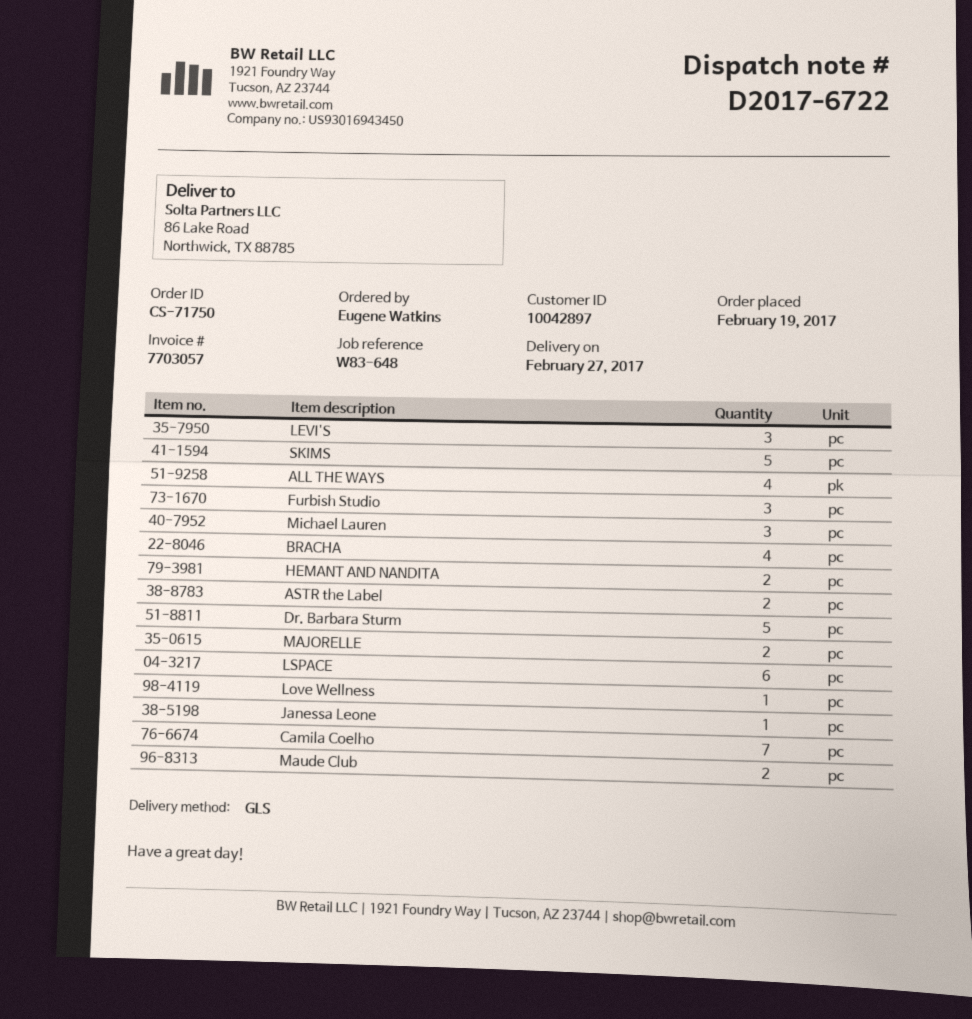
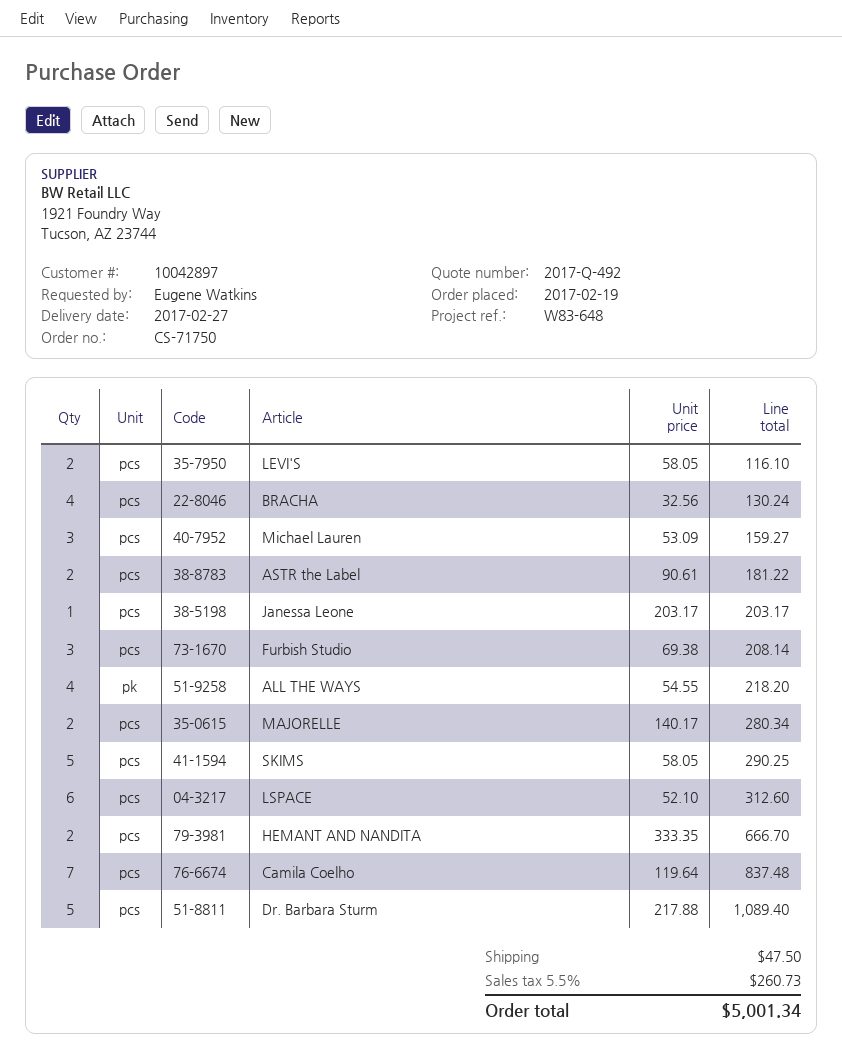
LEVI'S: 3 -> 2
Love Wellness: 1 -> none
Maude Club: 2 -> none

